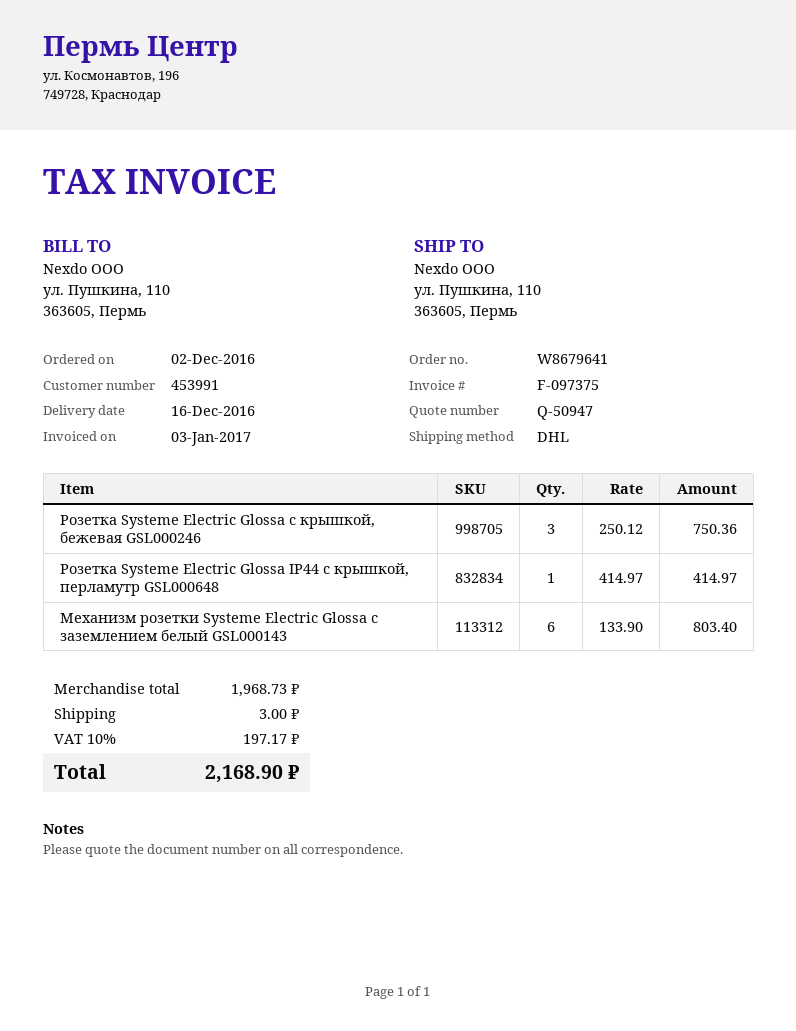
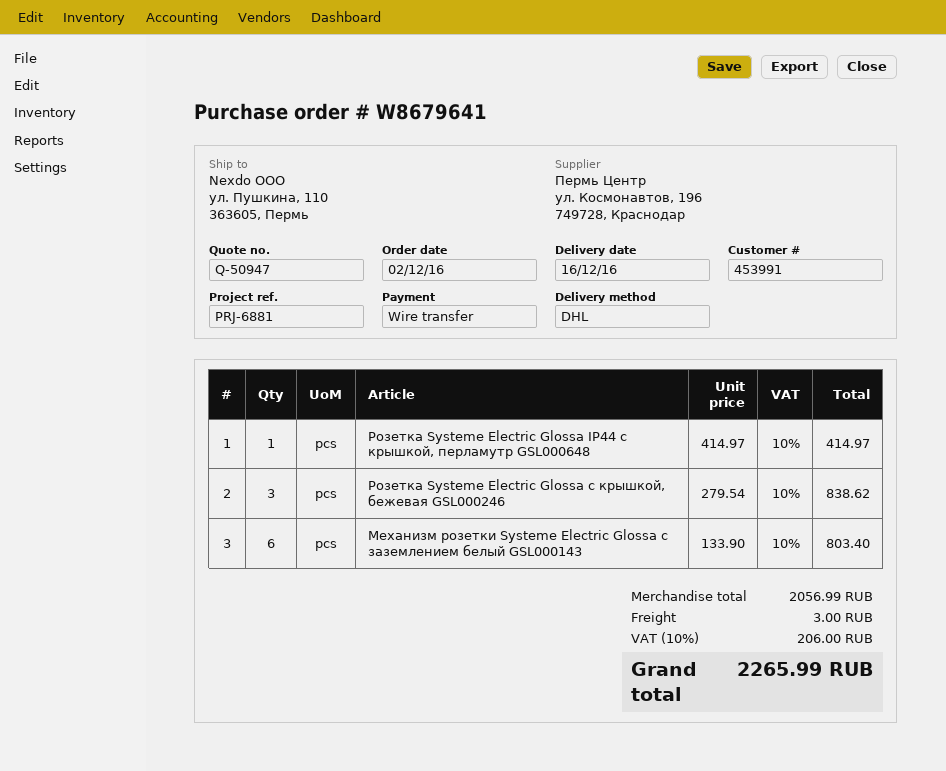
Розетка Systeme Electric Glossa с крышкой, бежевая GSL000246: 3 x 250.12 = 750.36 -> 3 x 279.54 = 838.62
subtotal: 1968.73 -> 2056.99
tax: 10% = 197.17 -> 10% = 206.00
total: 2168.90 -> 2265.99

